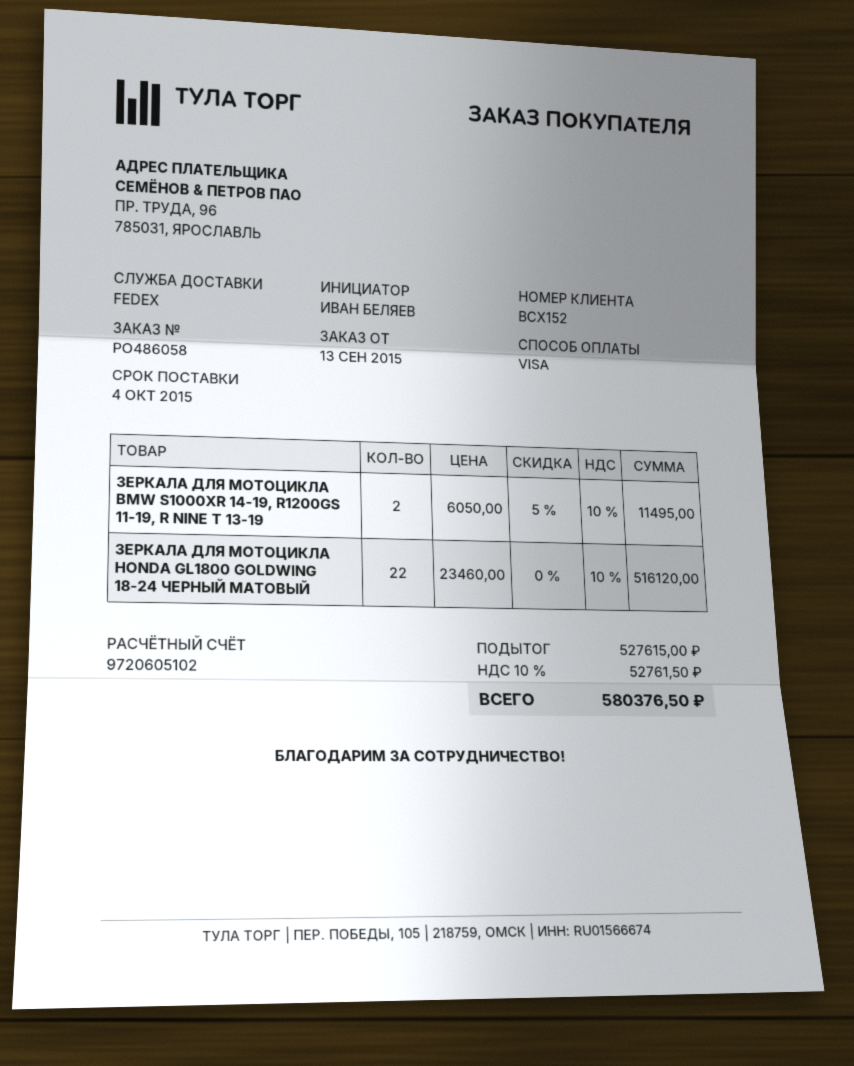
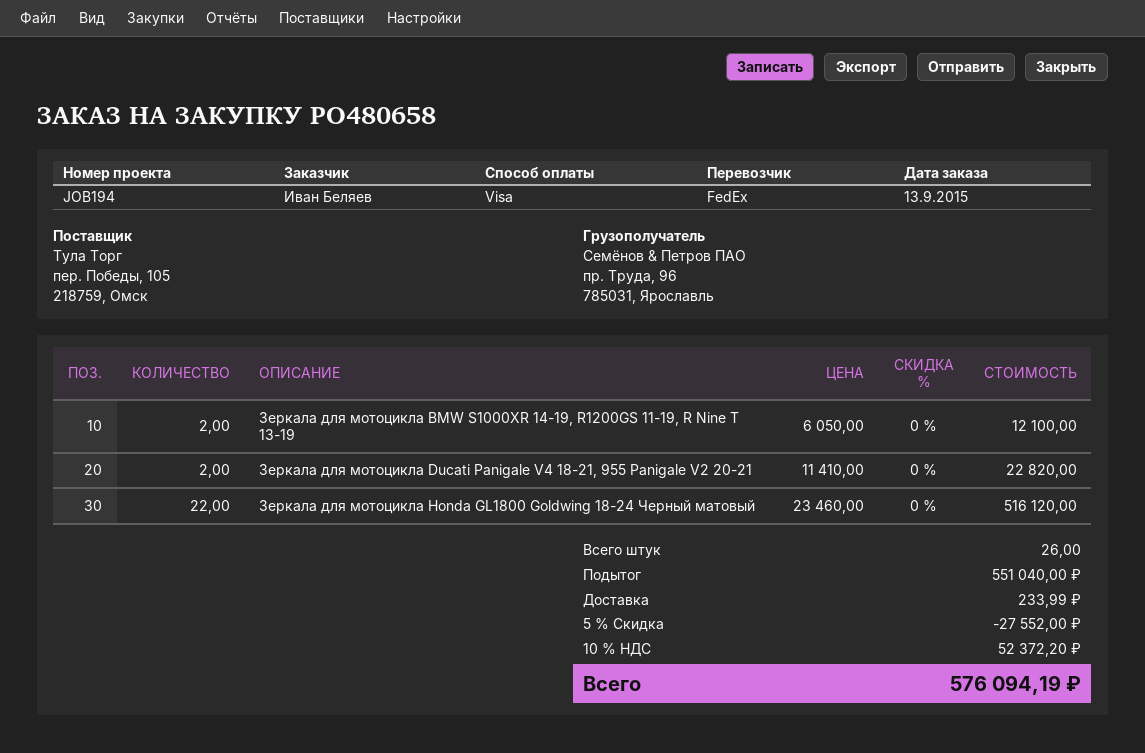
order number: PO486058 -> PO480658
ЗЕРКАЛА ДЛЯ МОТОЦИКЛА BMW S1000XR 14-19, R1200GS 11-19, R NINE T 13-19: 2 x 6050.00 - 5% = 11495.00 -> 2 x 6050.00 = 12100.00
Зеркала для мотоцикла Ducati Panigale V4 18-21, 955 Panigale V2 20-21: none -> 2 x 11410.00 = 22820.00
subtotal: 527615.00 -> 551040.00
discount: none -> 5% = 27552.00
shipping: none -> 233.99
tax: 10% = 52761.50 -> 10% = 52372.20
total: 580376.50 -> 576094.19

